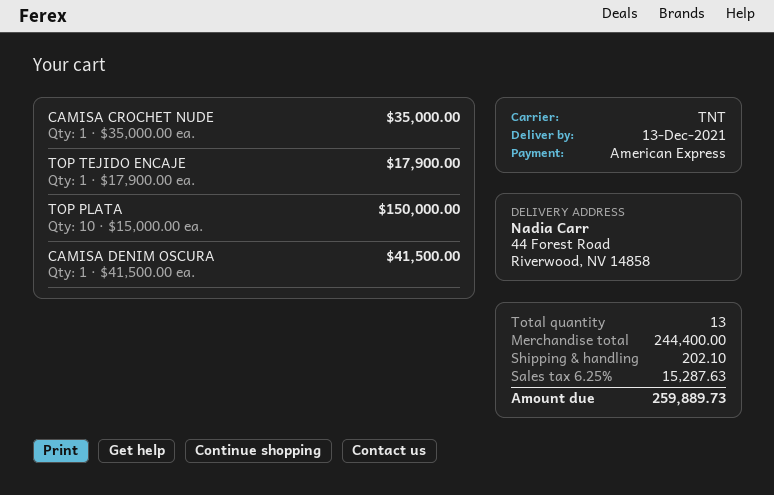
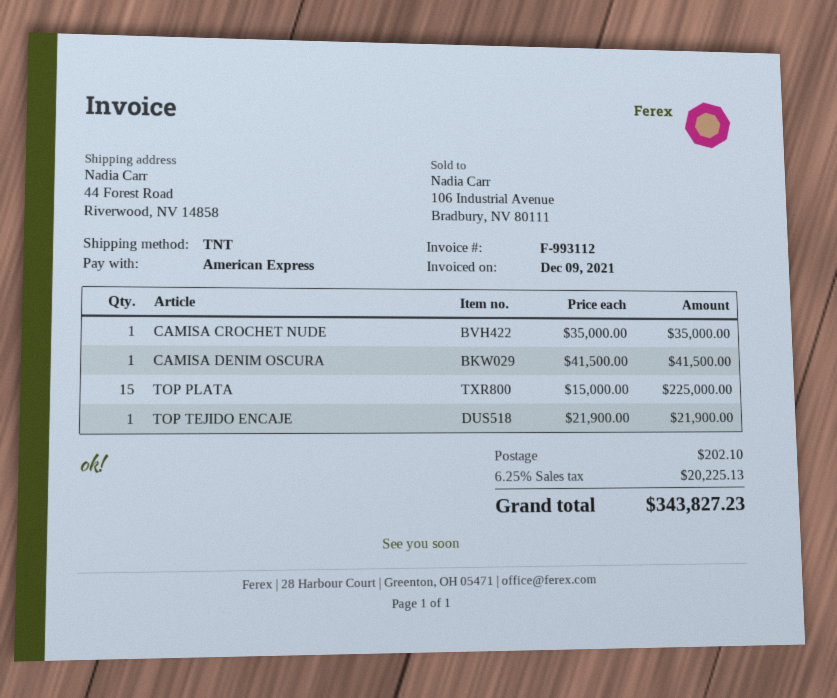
TOP TEJIDO ENCAJE: 1 x 17900.00 = 17900.00 -> 1 x 21900.00 = 21900.00
TOP PLATA: 10 x 15000.00 = 150000.00 -> 15 x 15000.00 = 225000.00
tax: 6.25% = 15287.63 -> 6.25% = 20225.13
total: 259889.73 -> 343827.23

